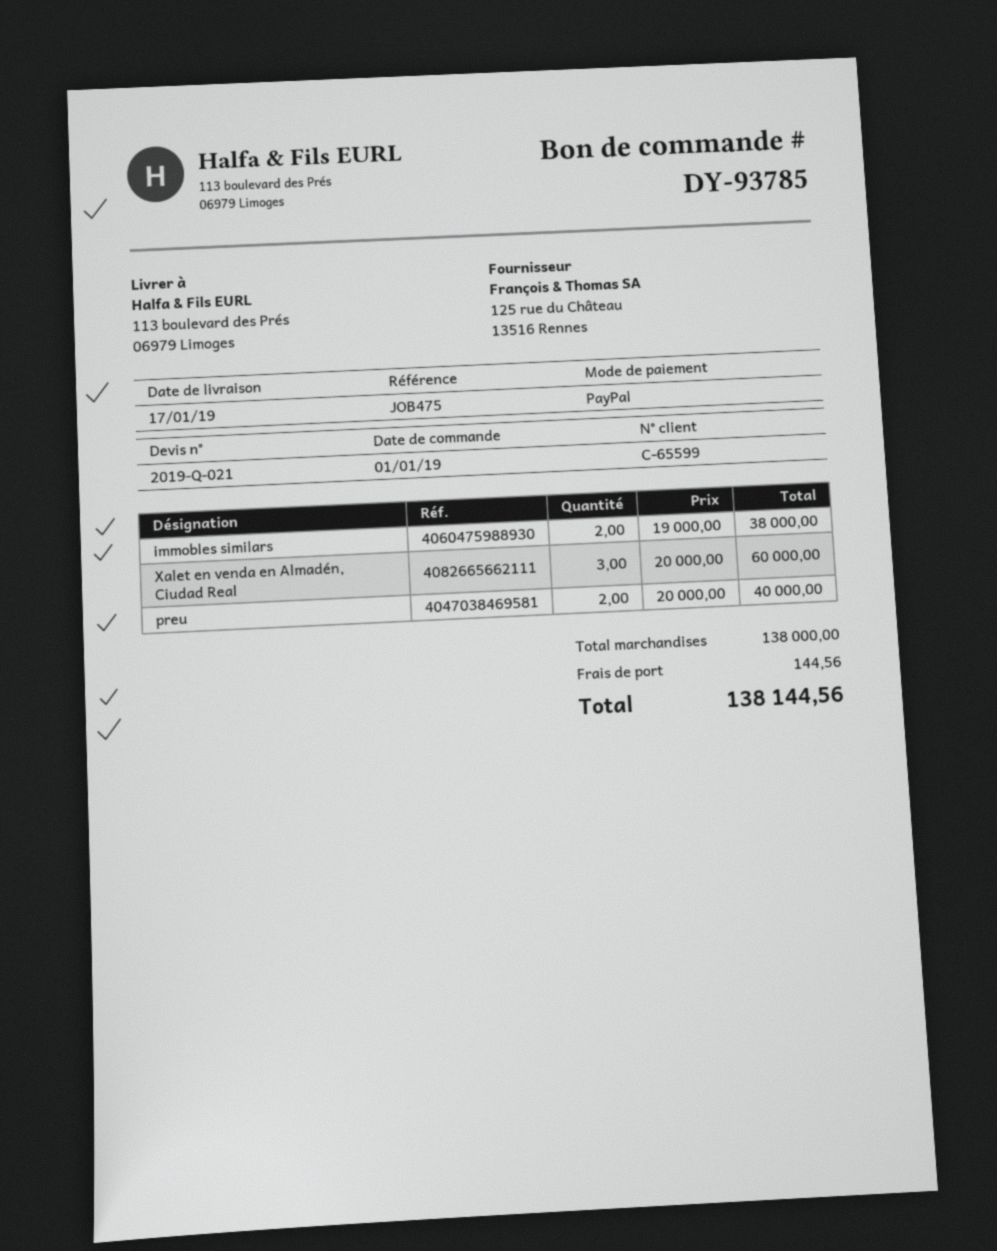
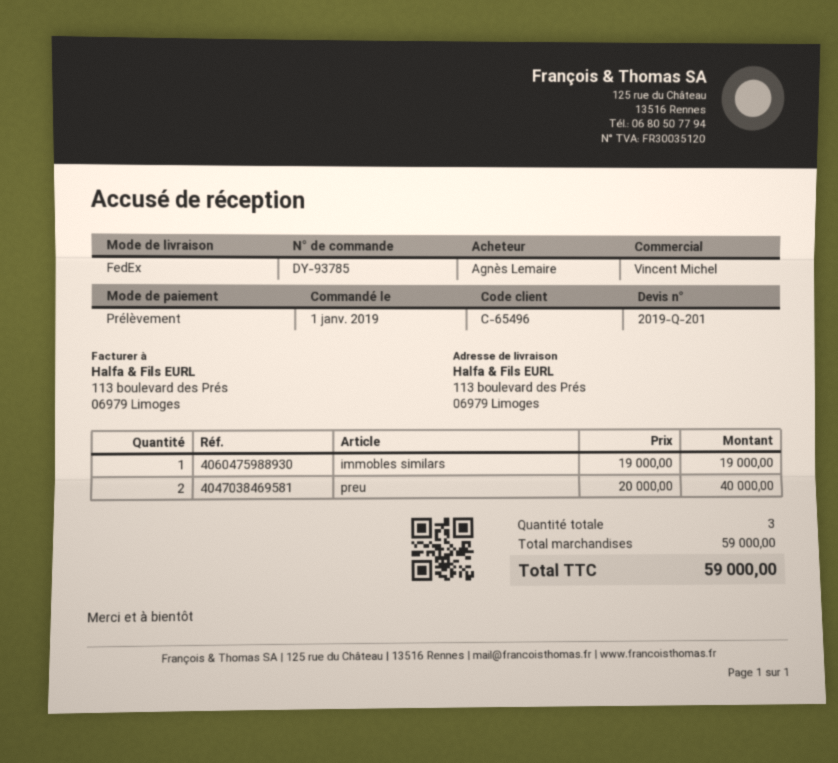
quote number: 2019-Q-021 -> 2019-Q-201
customer number: C-65599 -> C-65496
payment method: PayPal -> direct debit
immobles similars: 2 x 19000.00 = 38000.00 -> 1 x 19000.00 = 19000.00
Xalet en venda en Almadén, Ciudad Real: 3 x 20000.00 = 60000.00 -> none
subtotal: 138000.00 -> 59000.00
shipping: 144.56 -> none
total: 138144.56 -> 59000.00

